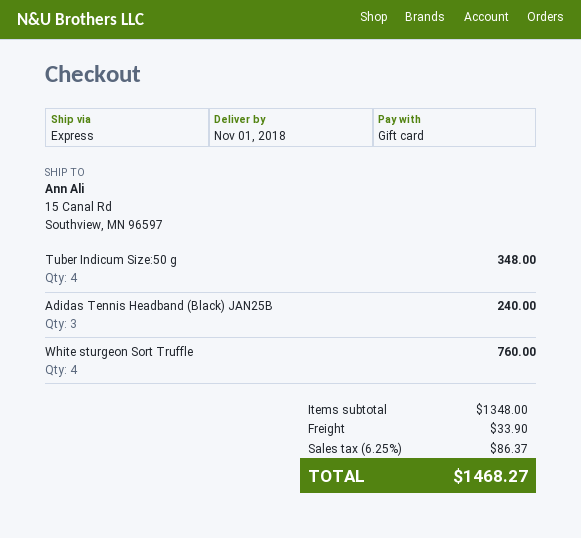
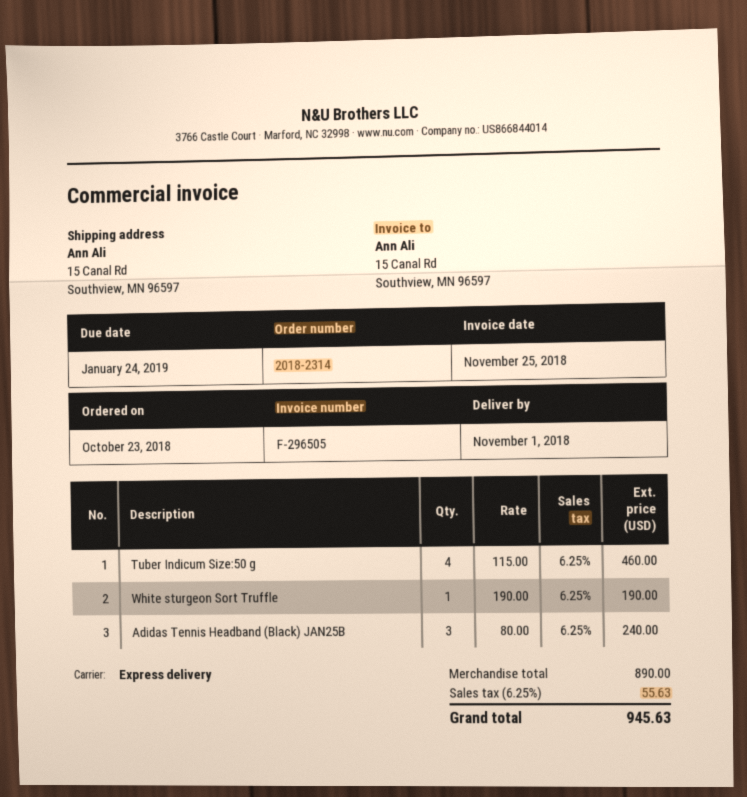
Tuber Indicum Size:50 g: 4 for 348.00 -> 4 for 460.00
White sturgeon Sort Truffle: 4 for 760.00 -> 1 for 190.00
subtotal: 1348.00 -> 890.00
shipping: 33.90 -> none
tax: 6.25% = 86.37 -> 6.25% = 55.63
total: 1468.27 -> 945.63

